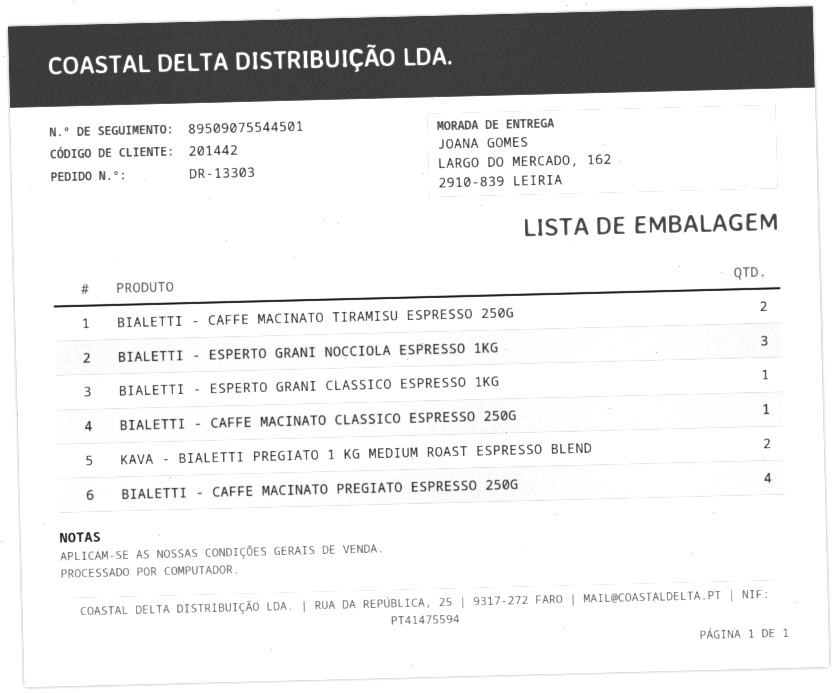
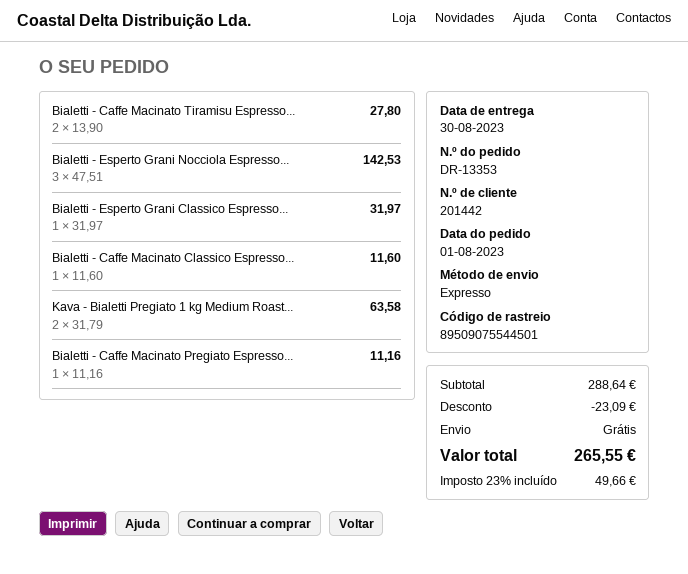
order number: DR-13303 -> DR-13353
BIALETTI - CAFFE MACINATO PREGIATO ESPRESSO 250G: 4 -> 1

